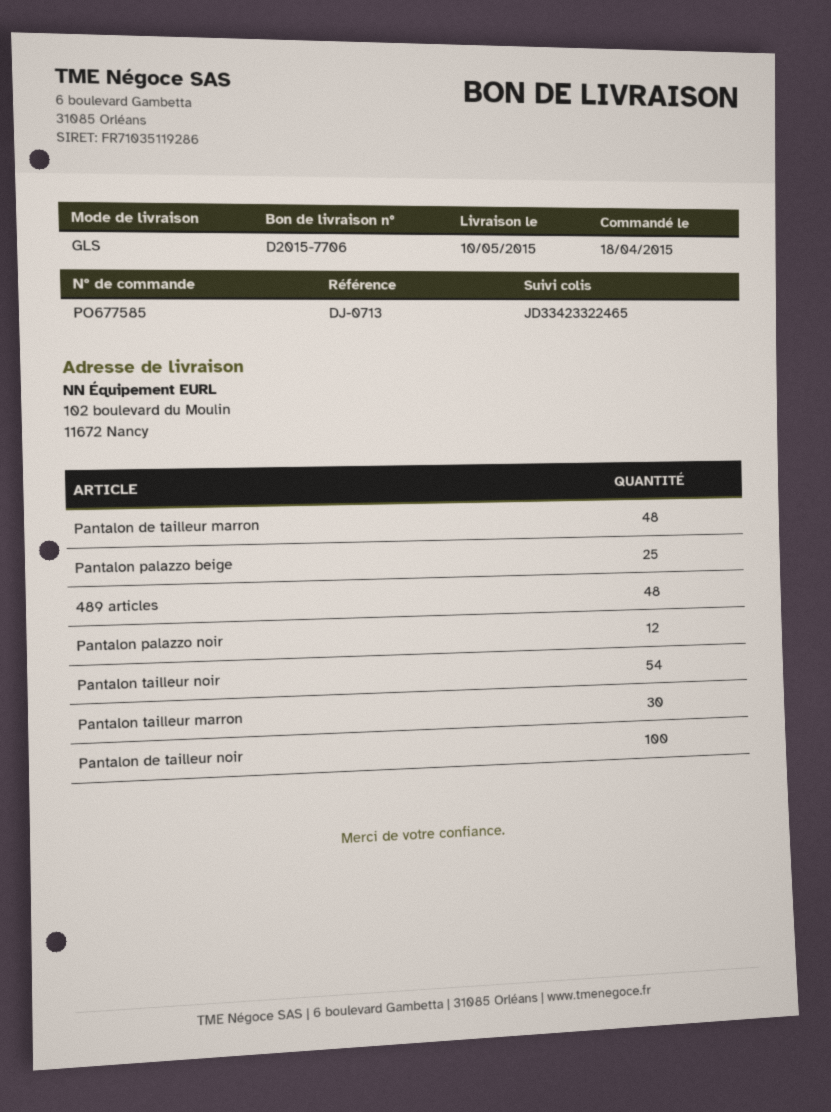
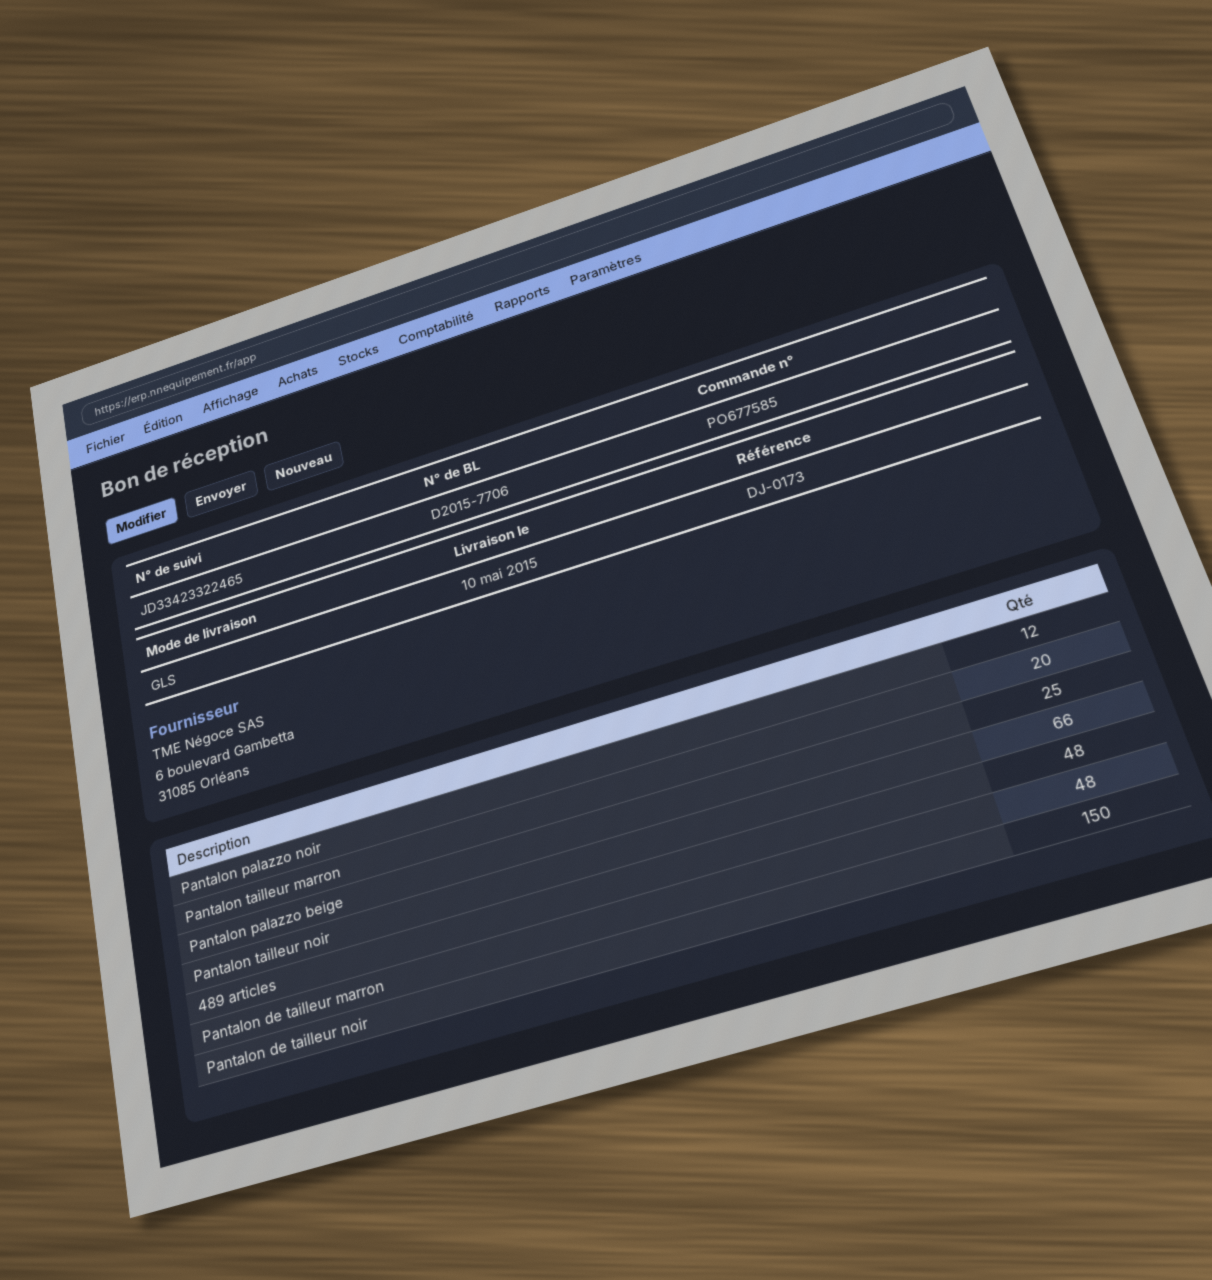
reference: DJ-0713 -> DJ-0173
Pantalon tailleur noir: 54 -> 66
Pantalon tailleur marron: 30 -> 20
Pantalon de tailleur noir: 100 -> 150

